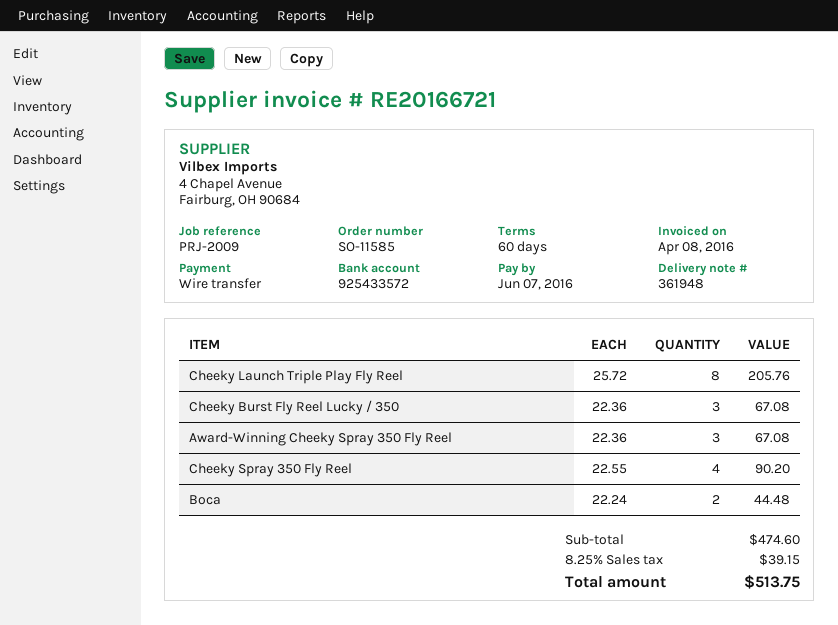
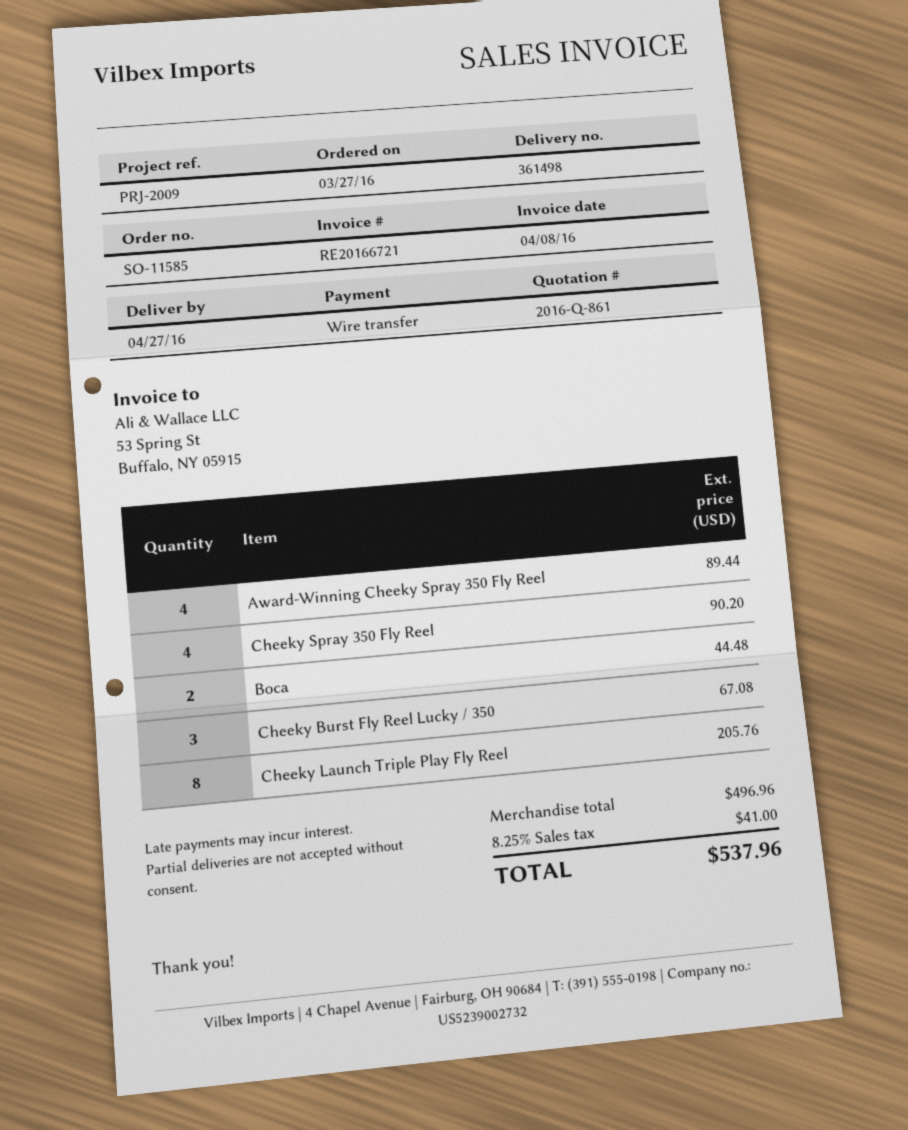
delivery note number: 361948 -> 361498
Award-Winning Cheeky Spray 350 Fly Reel: 3 for 67.08 -> 4 for 89.44
subtotal: 474.60 -> 496.96
tax: 8.25% = 39.15 -> 8.25% = 41.00
total: 513.75 -> 537.96

